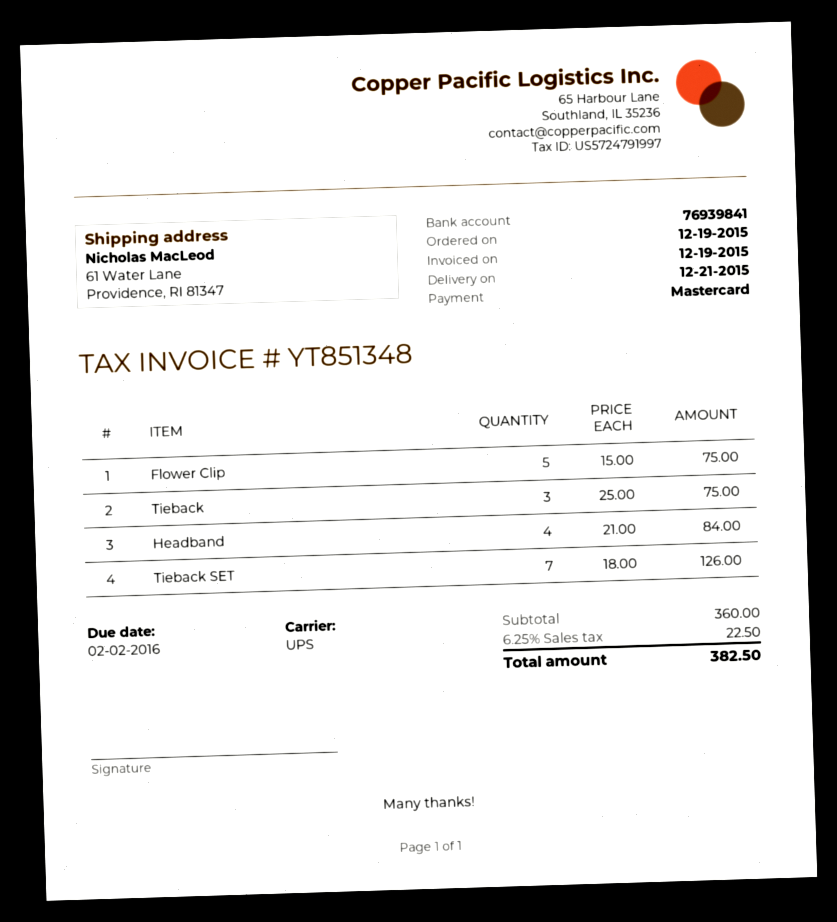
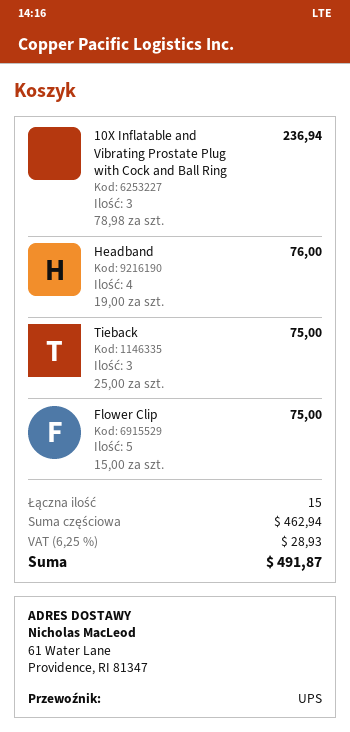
Headband: 4 x 21.00 = 84.00 -> 4 x 19.00 = 76.00
Tieback SET: 7 x 18.00 = 126.00 -> none
10X Inflatable and Vibrating Prostate Plug with Cock and Ball Ring: none -> 3 x 78.98 = 236.94
subtotal: 360.00 -> 462.94
tax: 6.25% = 22.50 -> 6.25% = 28.93
total: 382.50 -> 491.87

